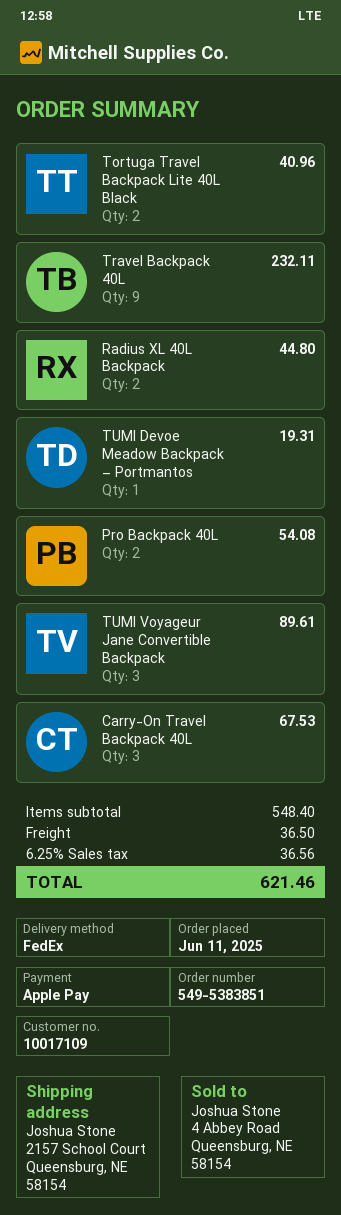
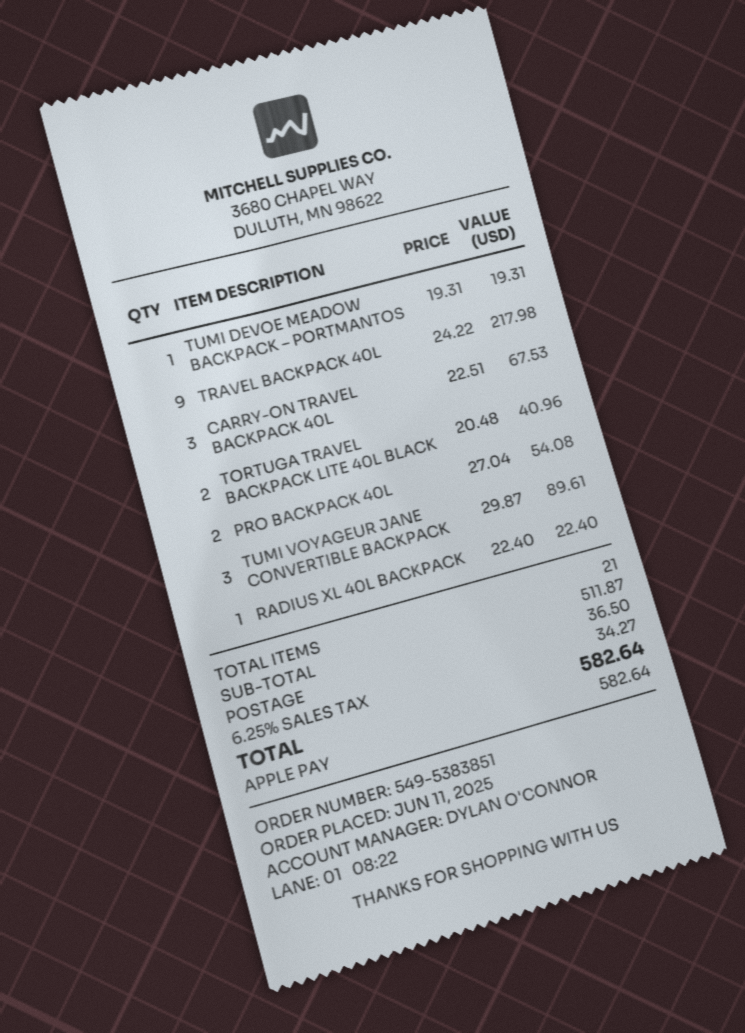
Travel Backpack 40L: 9 for 232.11 -> 9 for 217.98
Radius XL 40L Backpack: 2 for 44.80 -> 1 for 22.40
subtotal: 548.40 -> 511.87
tax: 6.25% = 36.56 -> 6.25% = 34.27
total: 621.46 -> 582.64

